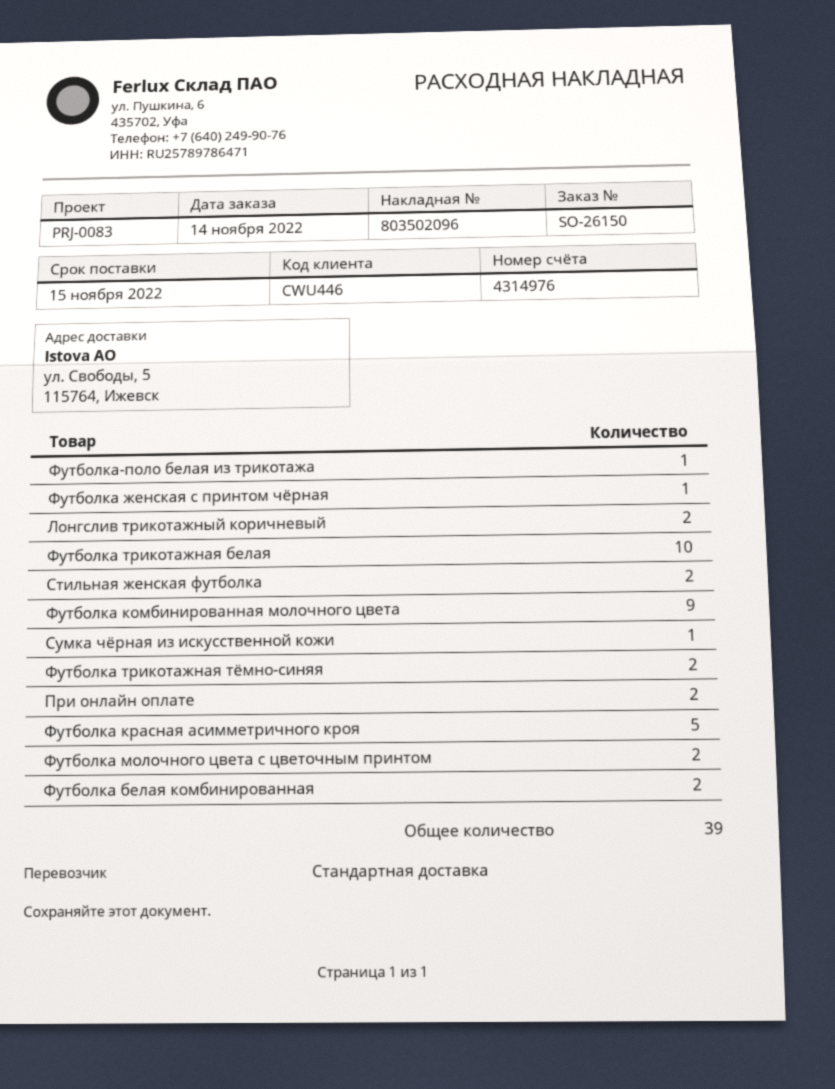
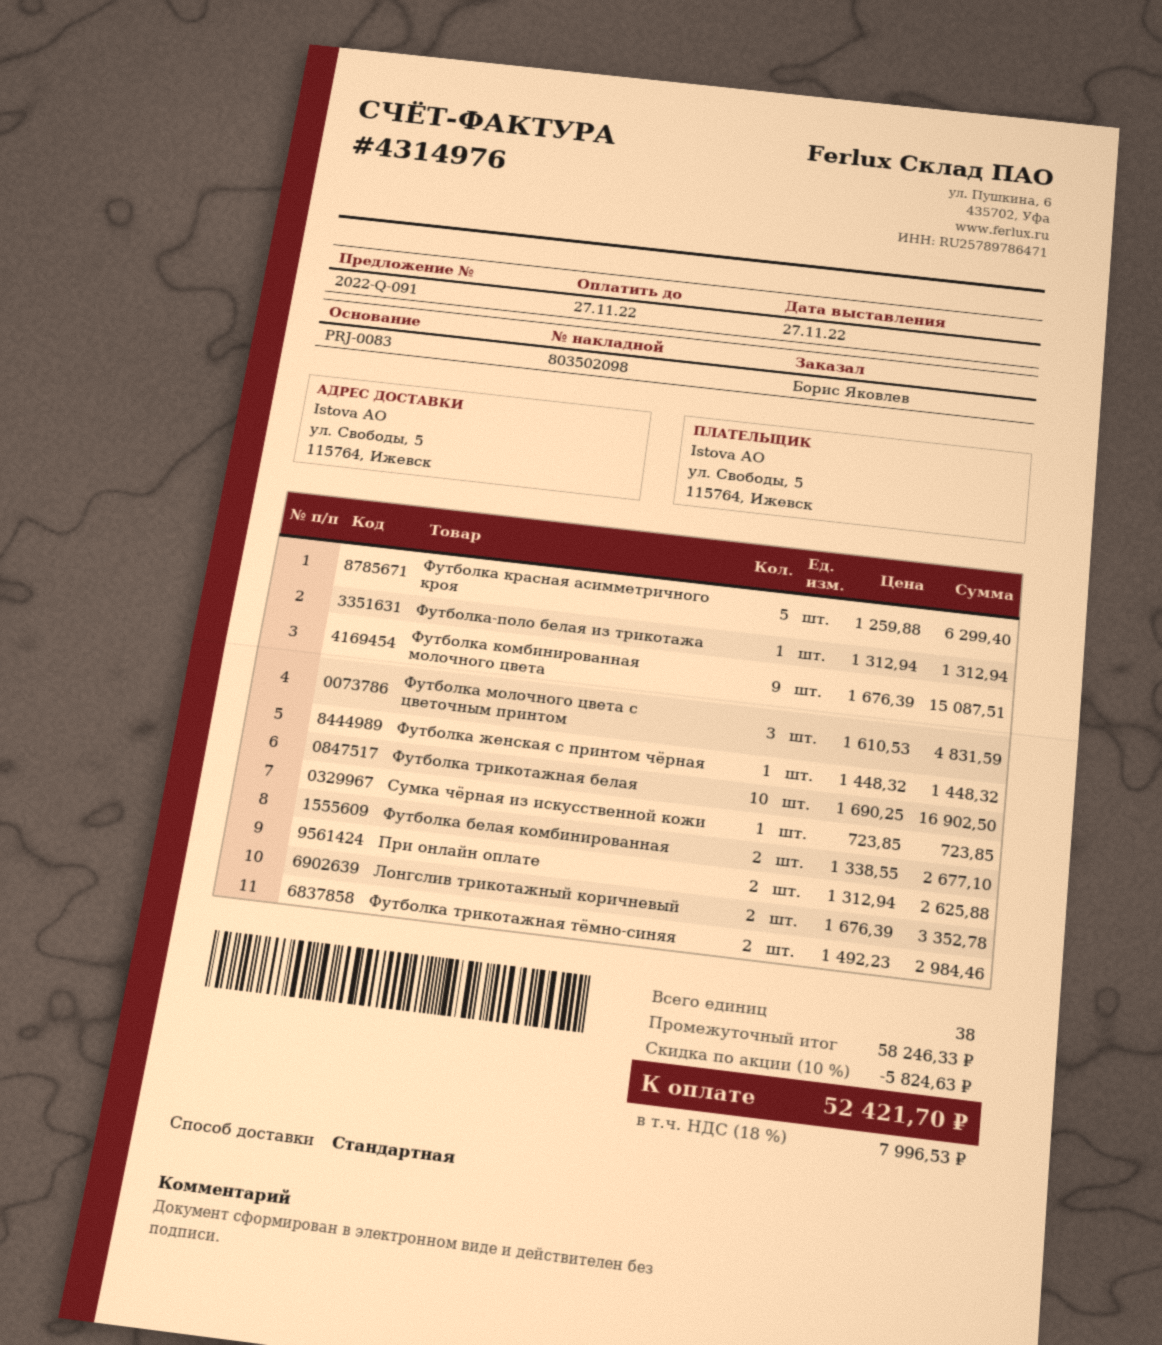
delivery note number: 803502096 -> 803502098
Стильная женская футболка: 2 -> none
Футболка молочного цвета с цветочным принтом: 2 -> 3
total quantity: 39 -> 38

